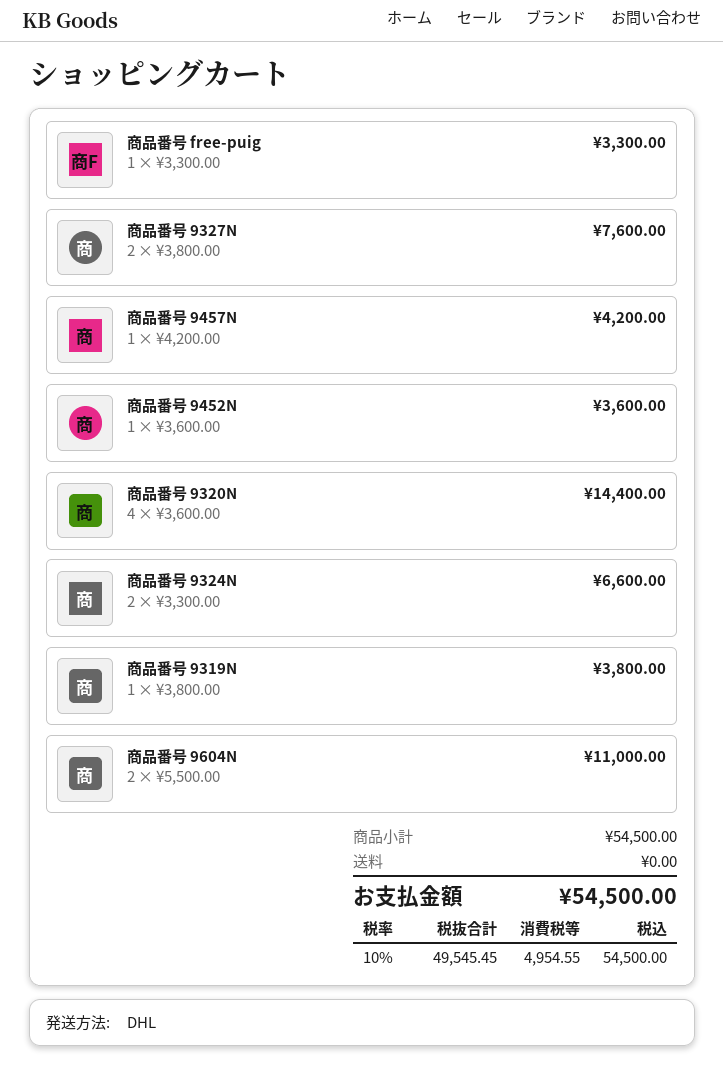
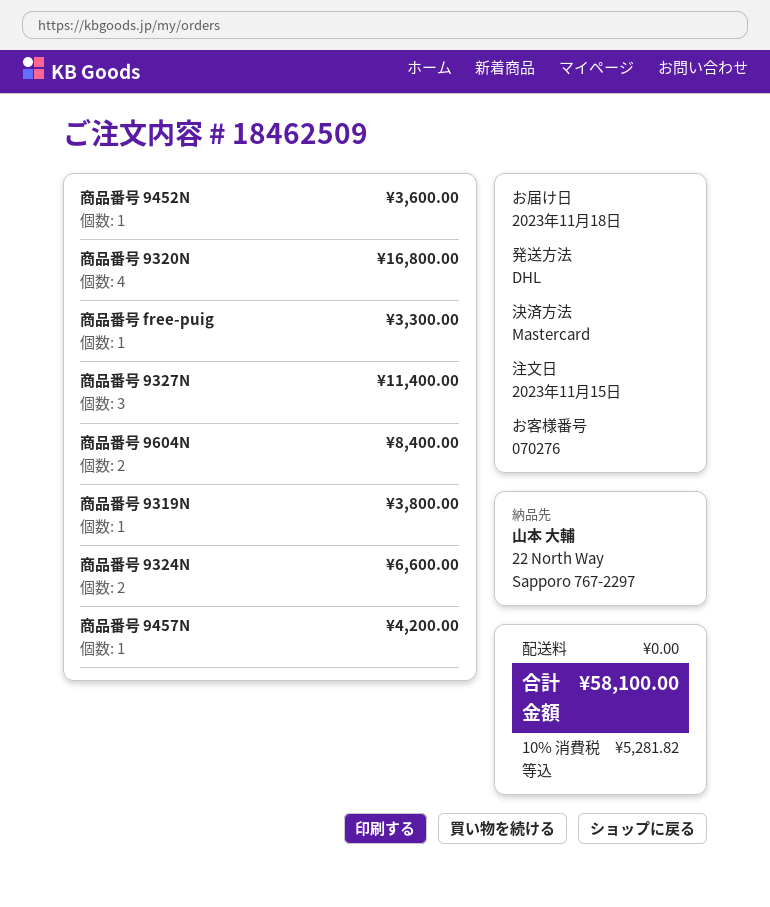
商品番号 9327N: 2 for 7600.00 -> 3 for 11400.00
商品番号 9320N: 4 for 14400.00 -> 4 for 16800.00
商品番号 9604N: 2 for 11000.00 -> 2 for 8400.00
tax: 10% = 4954.55 -> 10% = 5281.82
total: 54500.00 -> 58100.00

